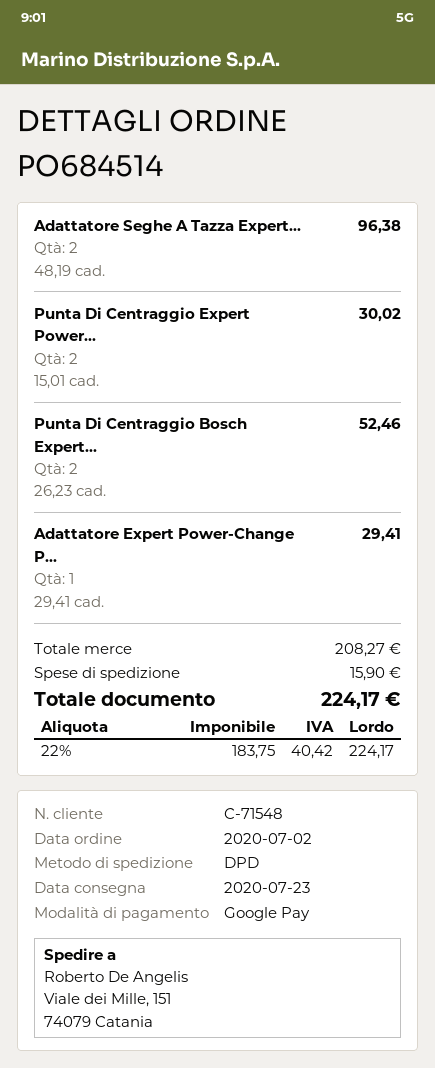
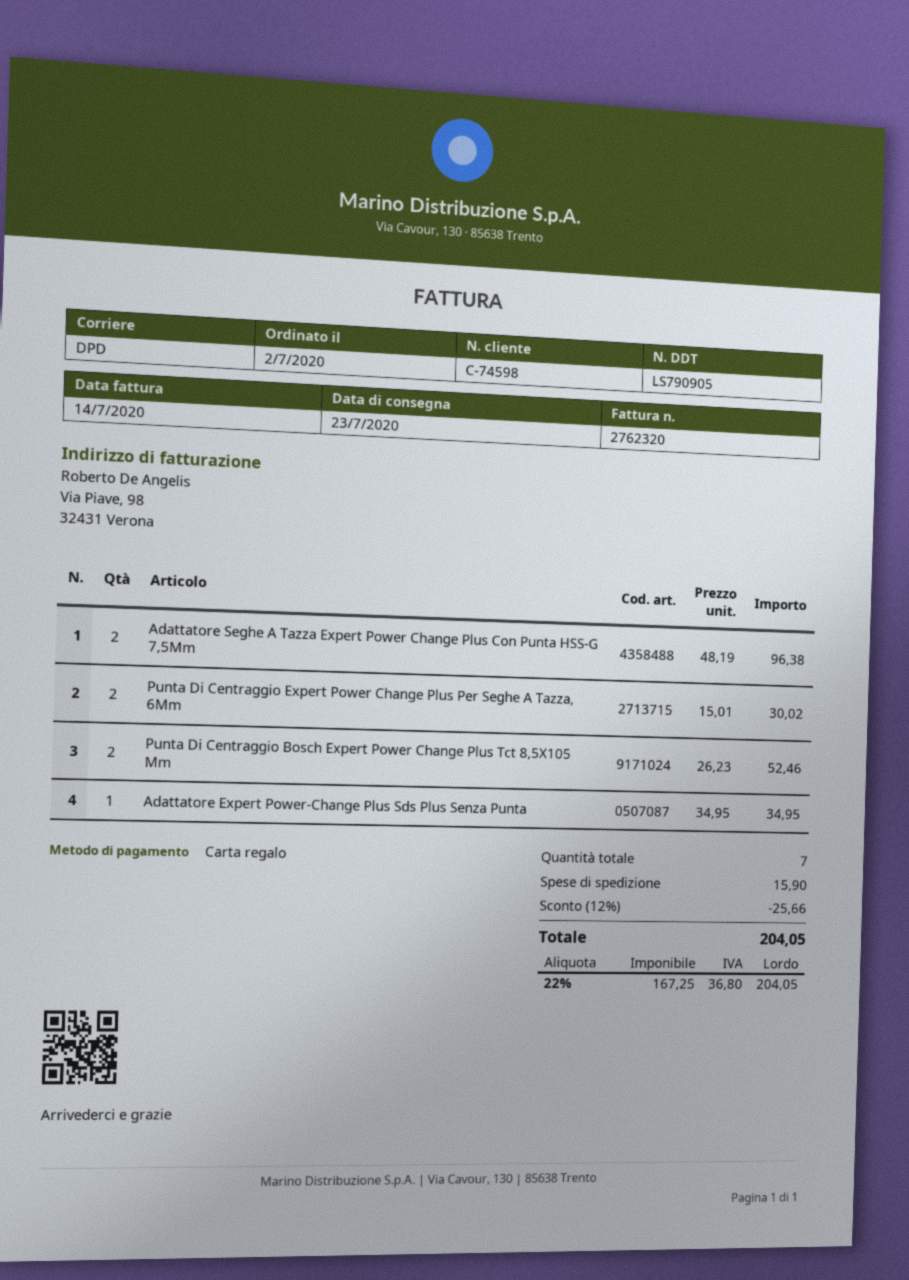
customer number: C-71548 -> C-74598
payment method: Google Pay -> gift card
Adattatore Expert Power-Change P...: 1 x 29.41 = 29.41 -> 1 x 34.95 = 34.95
discount: none -> 12% = 25.66
net: 183.75 -> 167.25
tax: 22% = 40.42 -> 22% = 36.80
total: 224.17 -> 204.05

